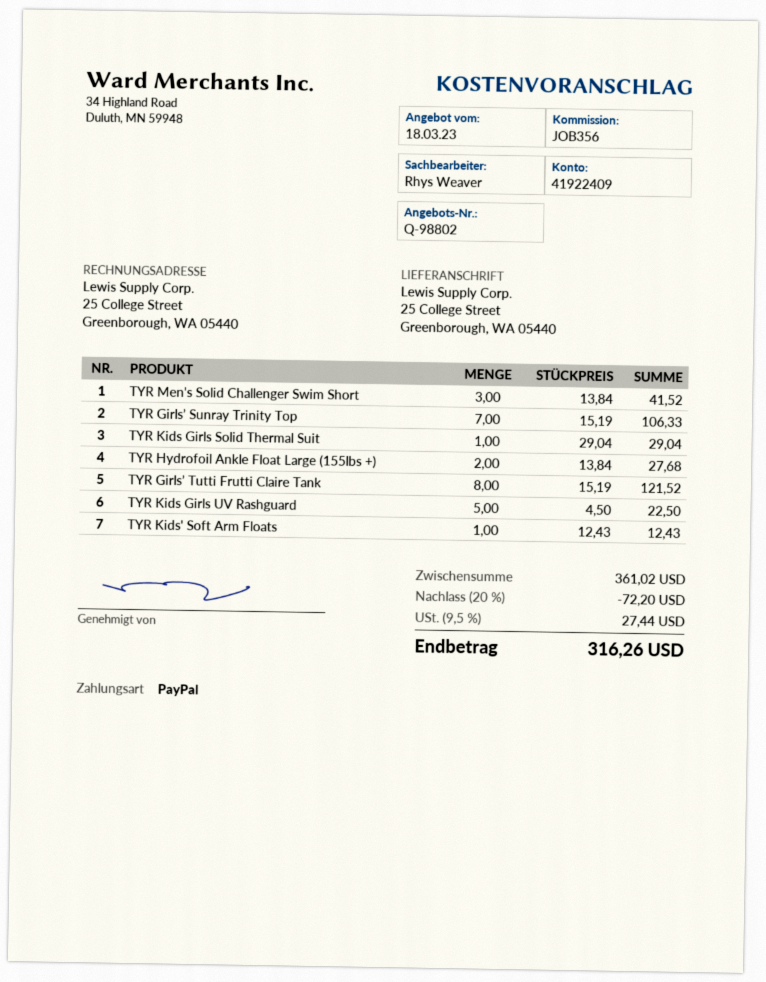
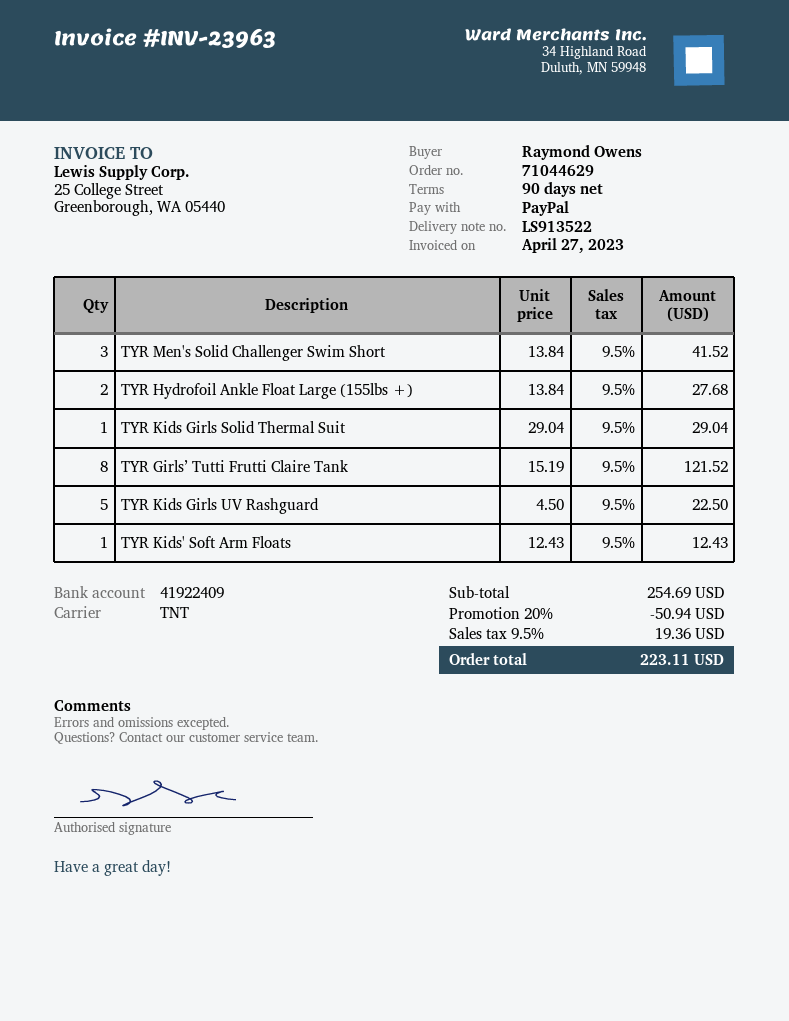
TYR Girls’ Sunray Trinity Top: 7 x 15.19 = 106.33 -> none
subtotal: 361.02 -> 254.69
discount: 20% = 72.20 -> 20% = 50.94
tax: 9.5% = 27.44 -> 9.5% = 19.36
total: 316.26 -> 223.11

